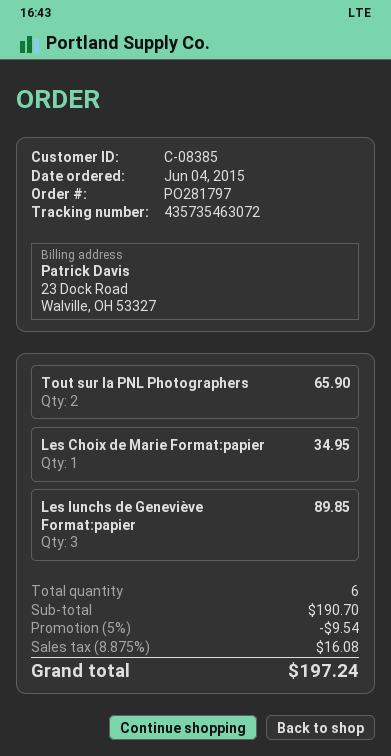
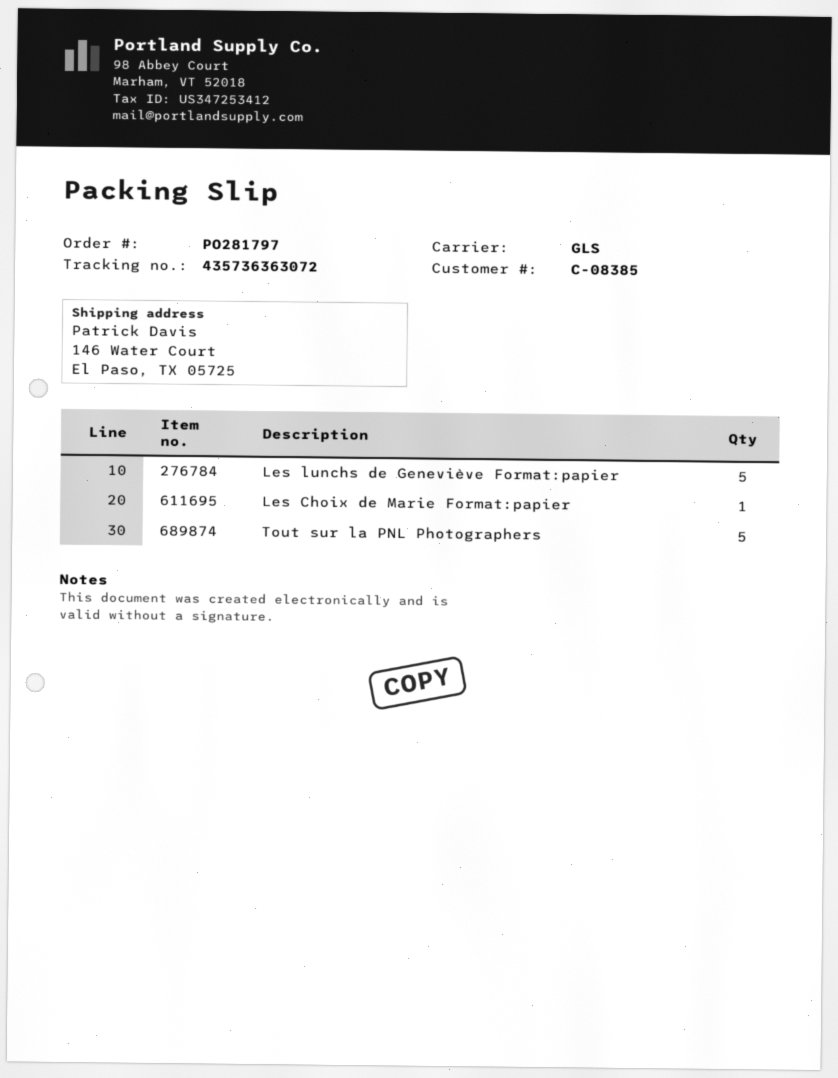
tracking number: 435735463072 -> 435736363072
Tout sur la PNL Photographers: 2 -> 5
Les lunchs de Geneviève Format:papier: 3 -> 5

